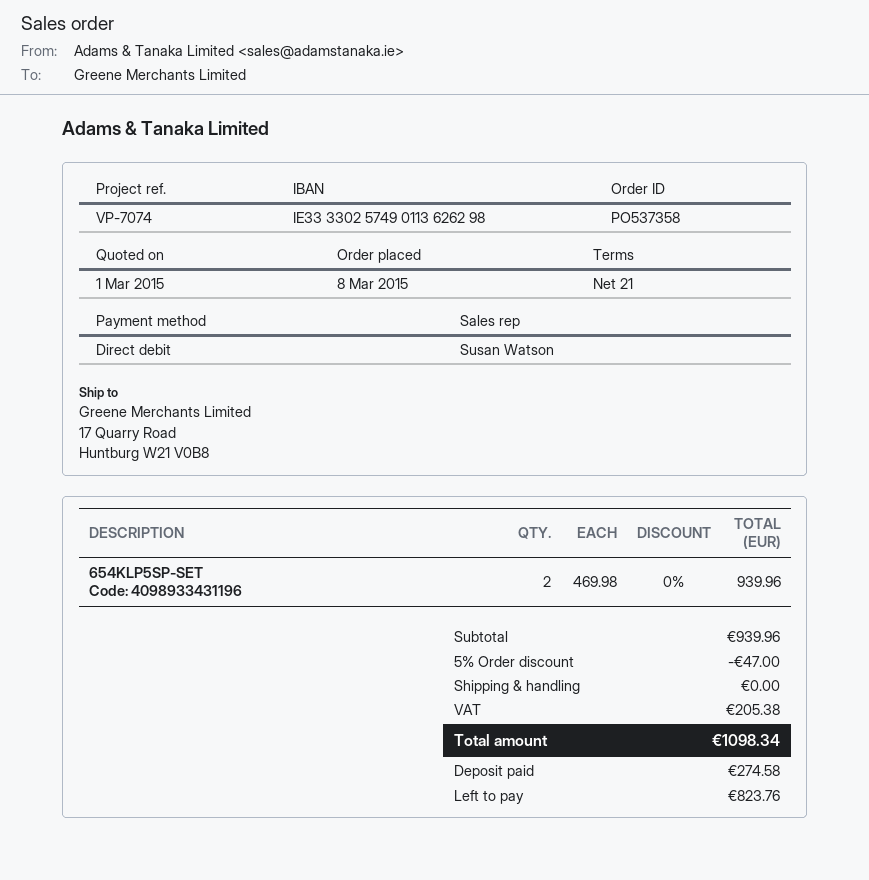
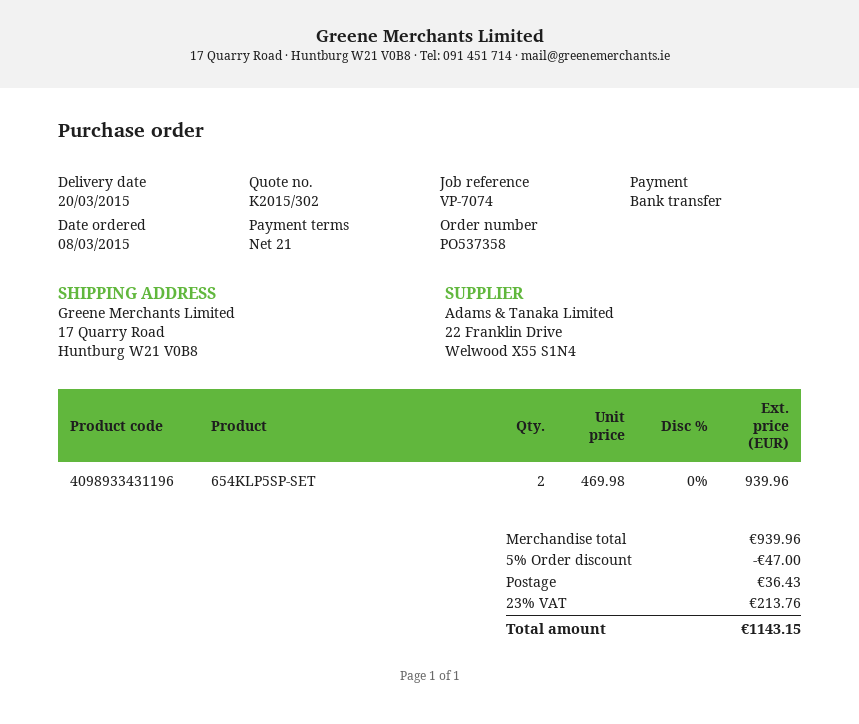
payment method: direct debit -> bank transfer
shipping: 0.00 -> 36.43
tax: 205.38 -> 213.76
total: 1098.34 -> 1143.15

